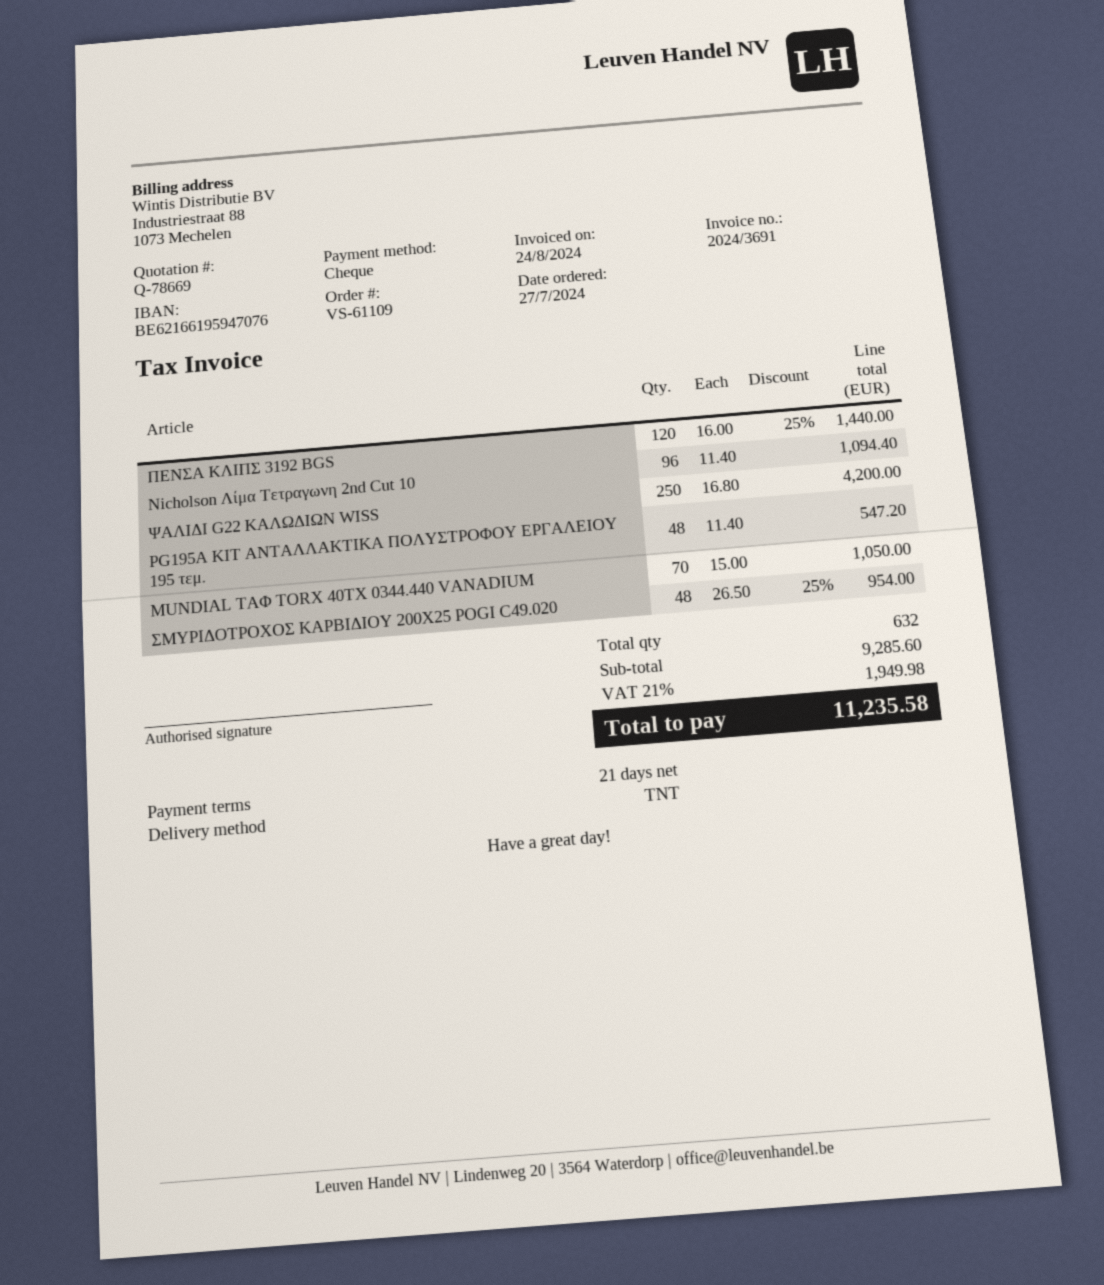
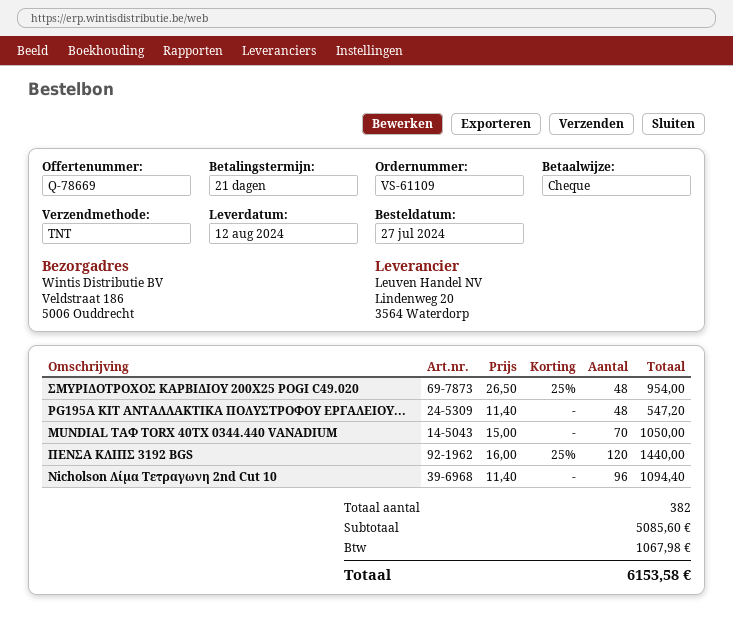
ΨΑΛΙΔΙ G22 ΚΑΛΩΔΙΩΝ WISS: 250 x 16.80 = 4200.00 -> none
total quantity: 632 -> 382
subtotal: 9285.60 -> 5085.60
tax: 1949.98 -> 1067.98
total: 11235.58 -> 6153.58

